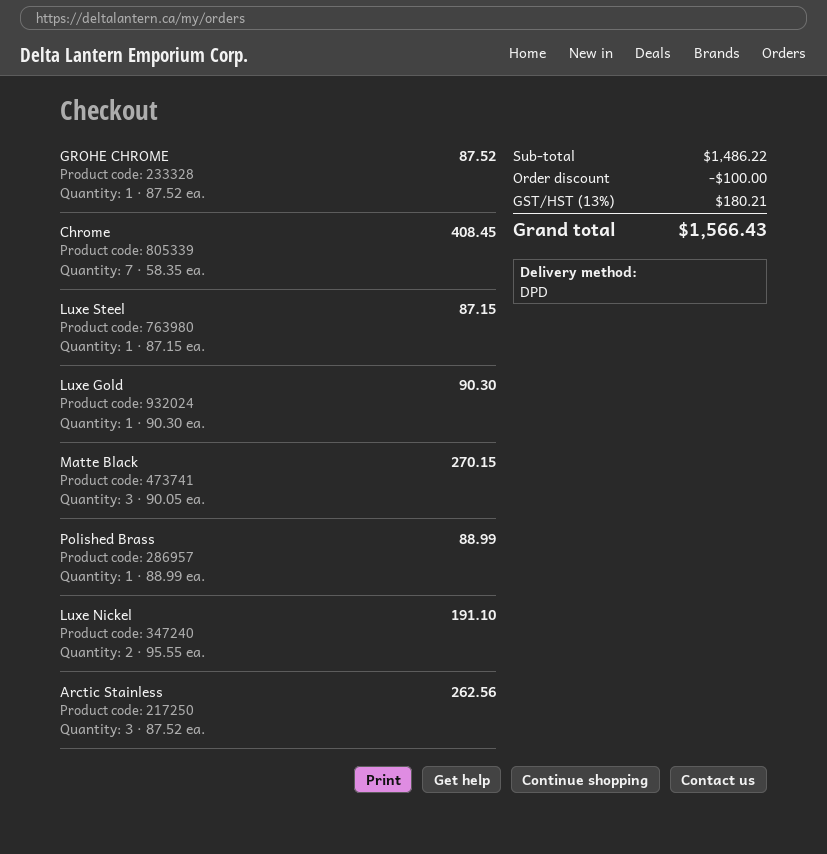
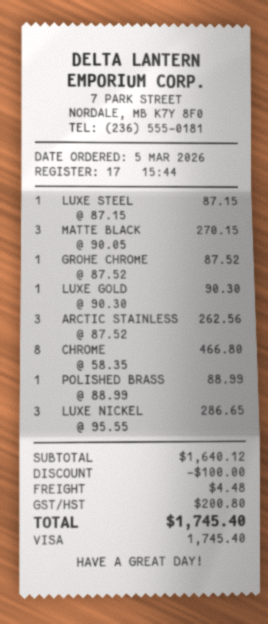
Chrome: 7 x 58.35 = 408.45 -> 8 x 58.35 = 466.80
Luxe Nickel: 2 x 95.55 = 191.10 -> 3 x 95.55 = 286.65
subtotal: 1486.22 -> 1640.12
shipping: none -> 4.48
tax: 180.21 -> 200.80
total: 1566.43 -> 1745.40

